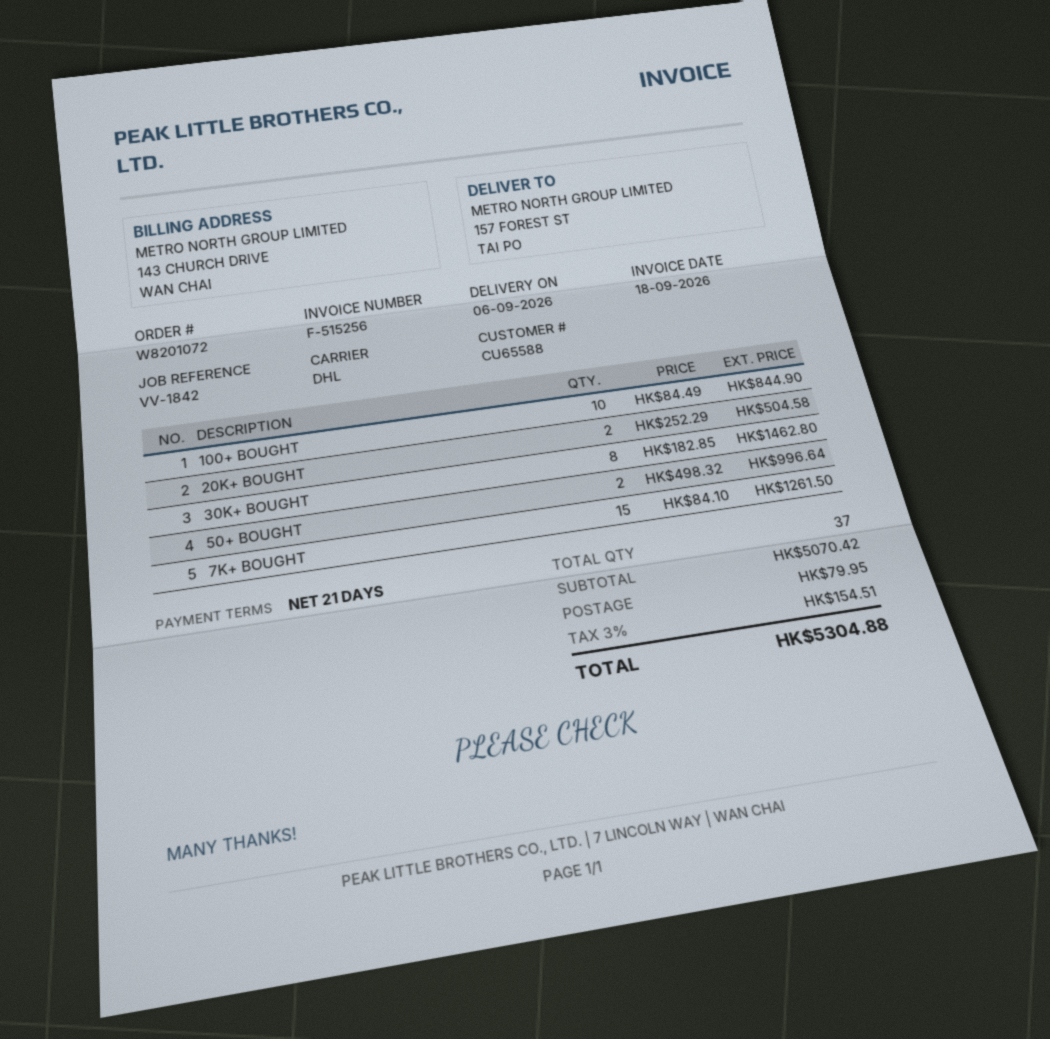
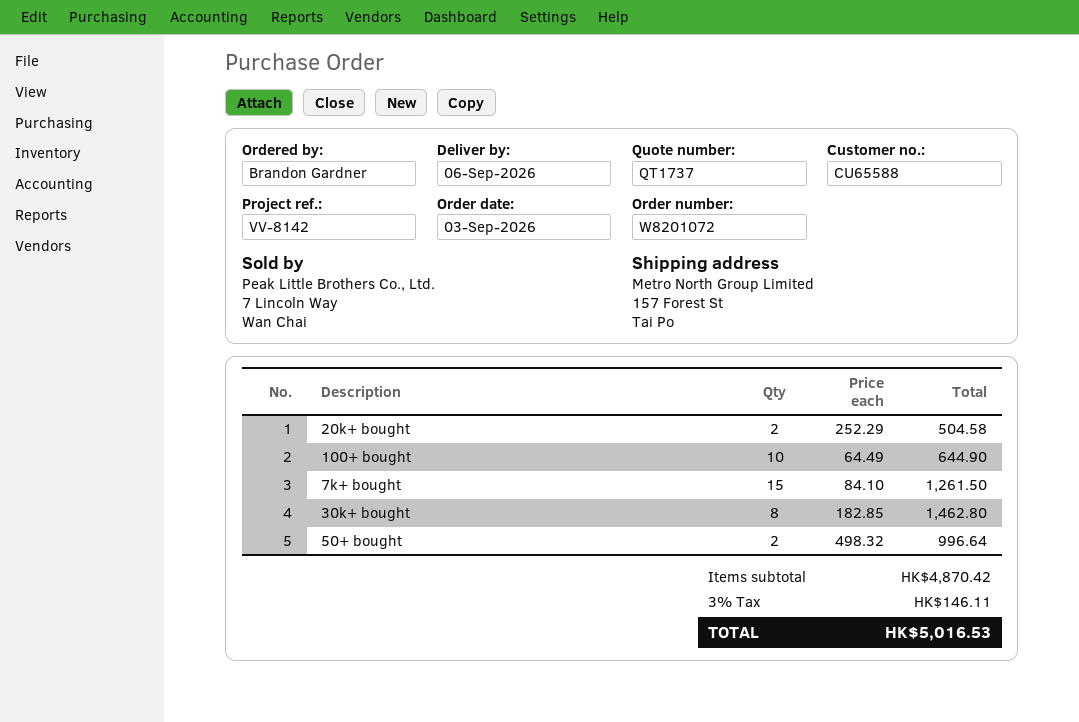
reference: VV-1842 -> VV-8142
100+ BOUGHT: 10 x 84.49 = 844.90 -> 10 x 64.49 = 644.90
subtotal: 5070.42 -> 4870.42
shipping: 79.95 -> none
tax: 3% = 154.51 -> 3% = 146.11
total: 5304.88 -> 5016.53

